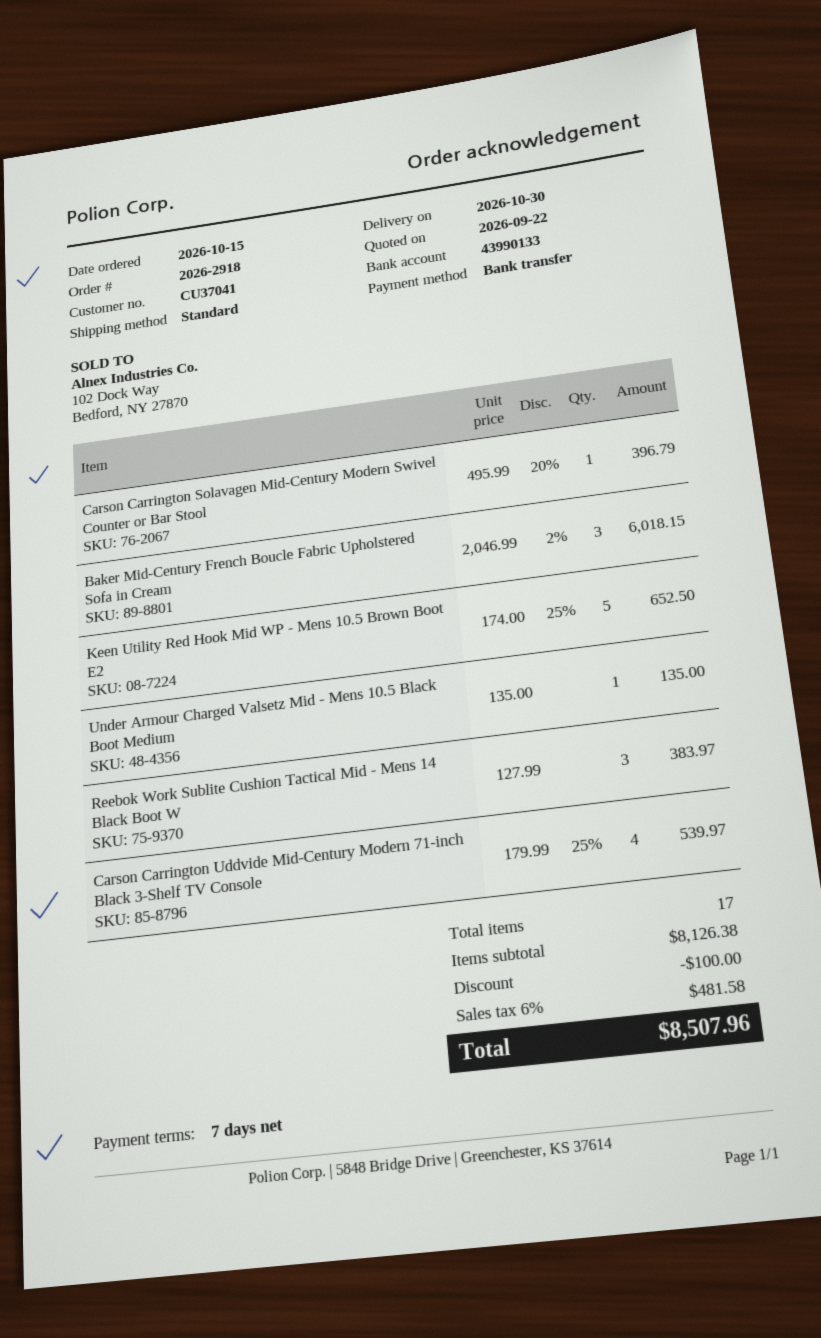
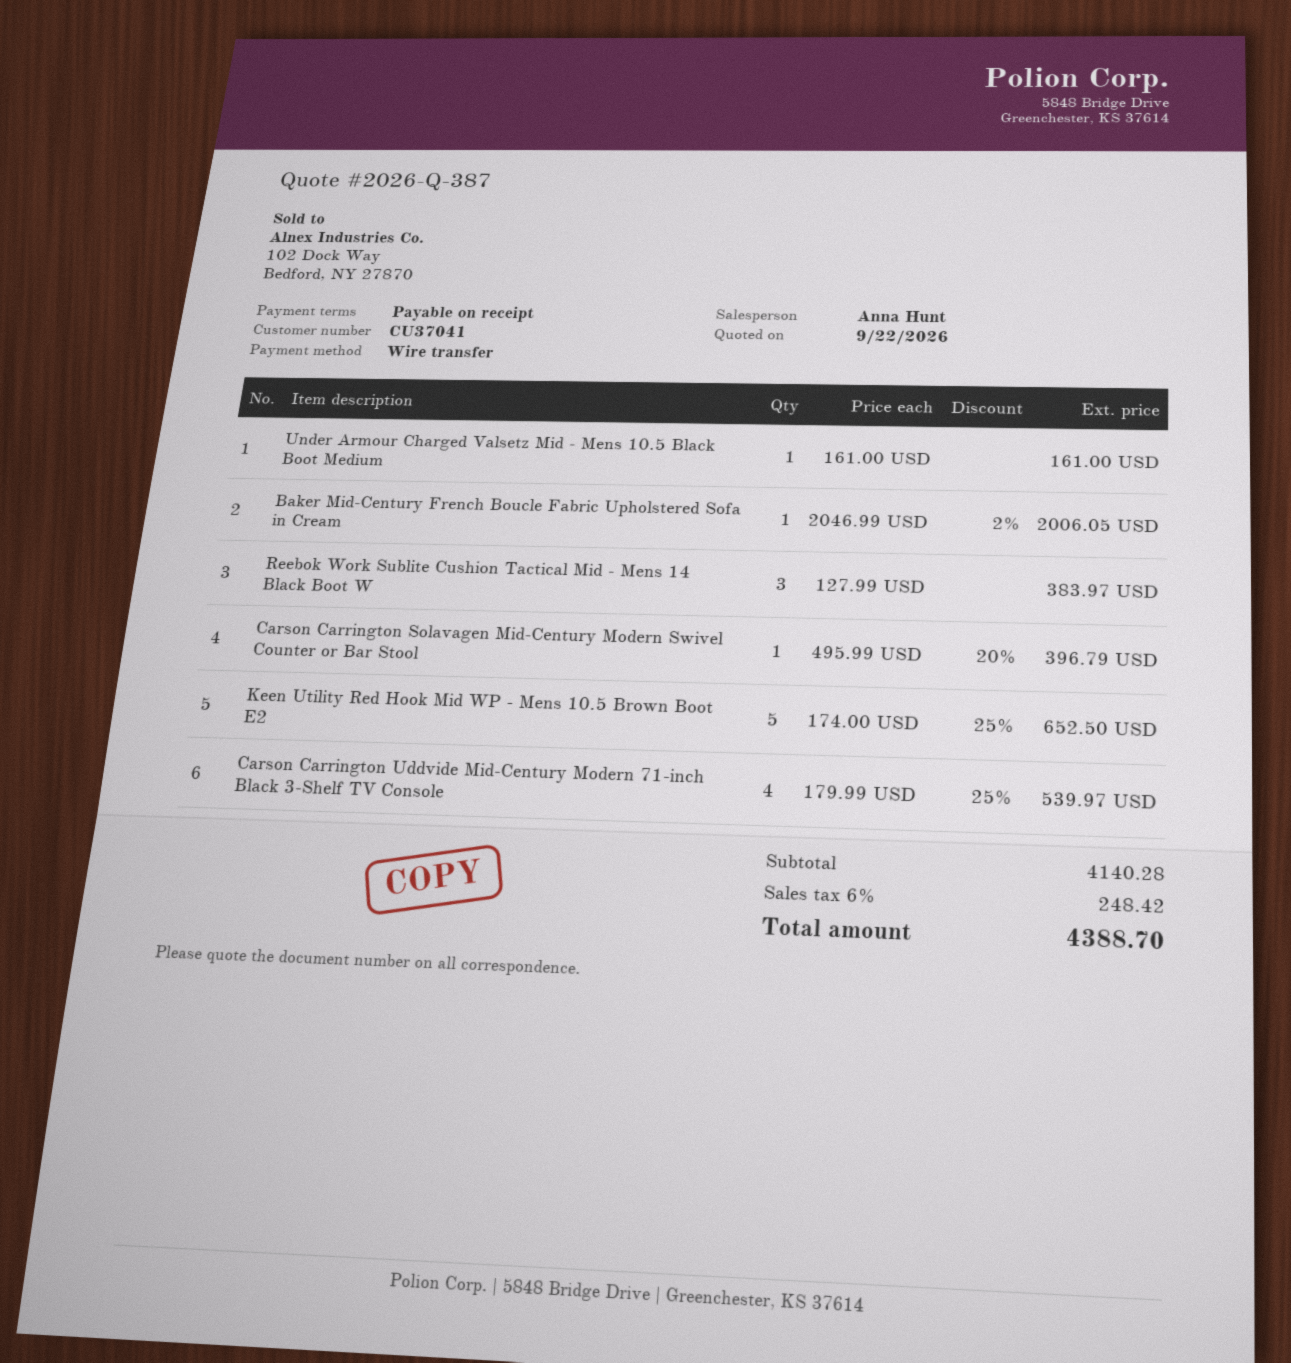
payment terms: 7 days -> on receipt
Baker Mid-Century French Boucle Fabric Upholstered Sofa in Cream: 3 x 2046.99 - 2% = 6018.15 -> 1 x 2046.99 - 2% = 2006.05
Under Armour Charged Valsetz Mid - Mens 10.5 Black Boot Medium: 1 x 135.00 = 135.00 -> 1 x 161.00 = 161.00
subtotal: 8126.38 -> 4140.28
discount: 100.00 -> none
tax: 6% = 481.58 -> 6% = 248.42
total: 8507.96 -> 4388.70

